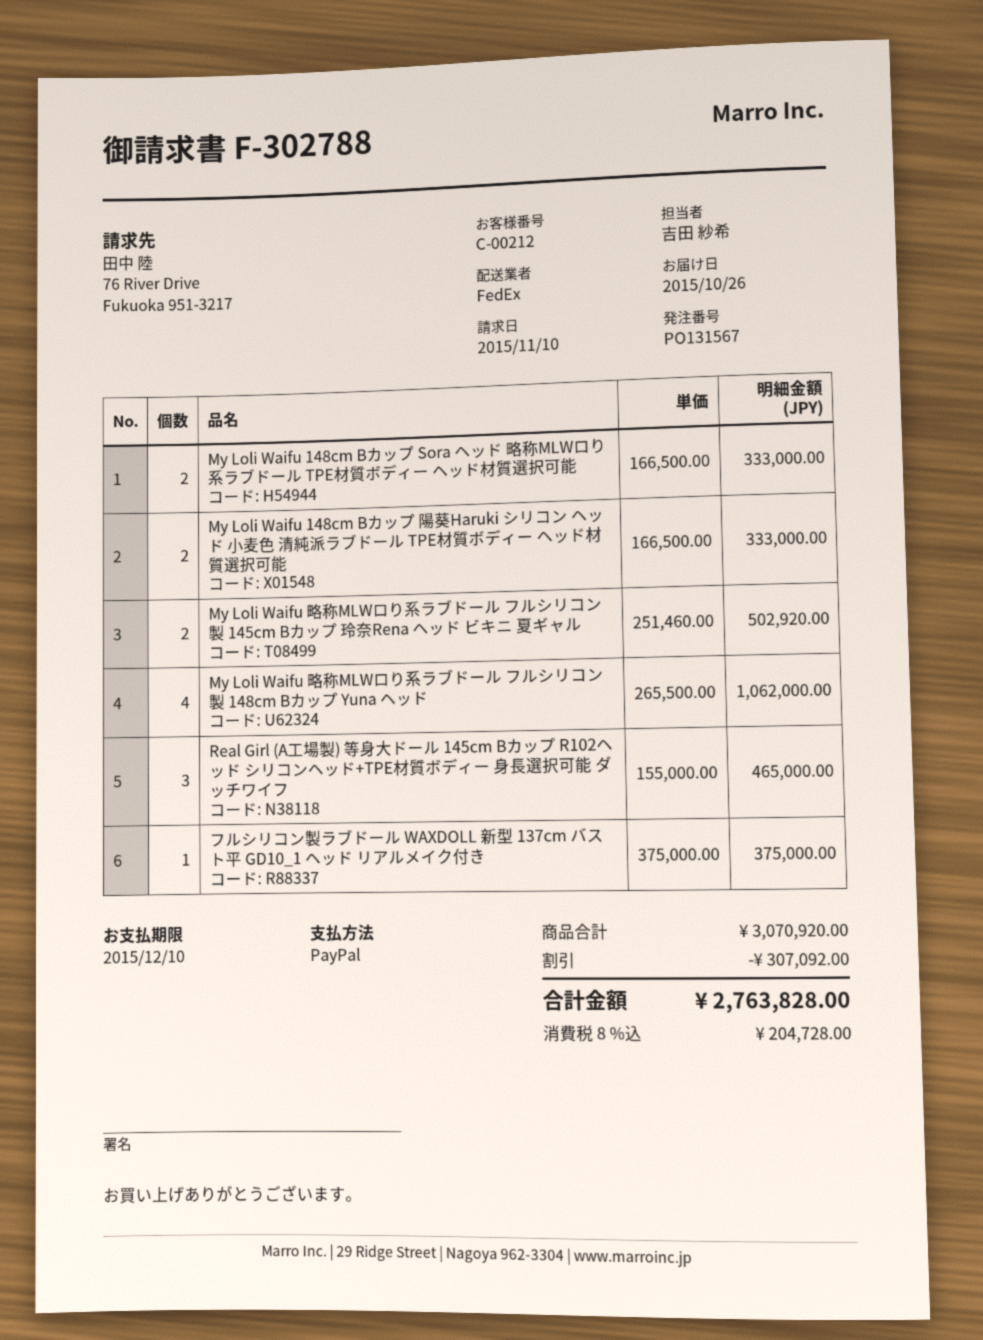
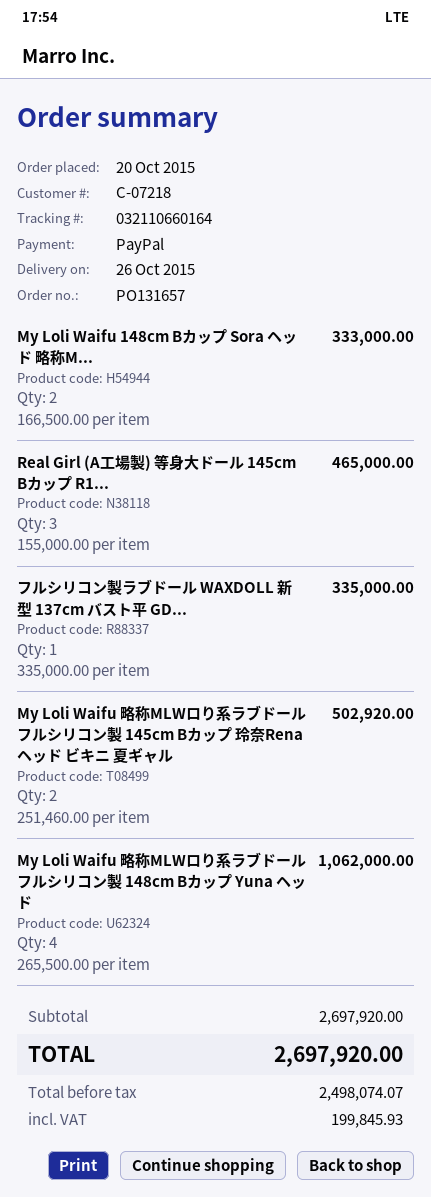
order number: PO131567 -> PO131657
customer number: C-00212 -> C-07218
My Loli Waifu 148cm Bカップ 陽葵Haruki シリコン ヘッド 小麦色 清純派ラブドール TPE材質ボディー ヘッド材質選択可能: 2 x 166500.00 = 333000.00 -> none
フルシリコン製ラブドール WAXDOLL 新型 137cm バスト平 GD10_1 ヘッド リアルメイク付き: 1 x 375000.00 = 375000.00 -> 1 x 335000.00 = 335000.00
subtotal: 3070920.00 -> 2697920.00
discount: 307092.00 -> none
tax: 204728.00 -> 199845.93
total: 2763828.00 -> 2697920.00

